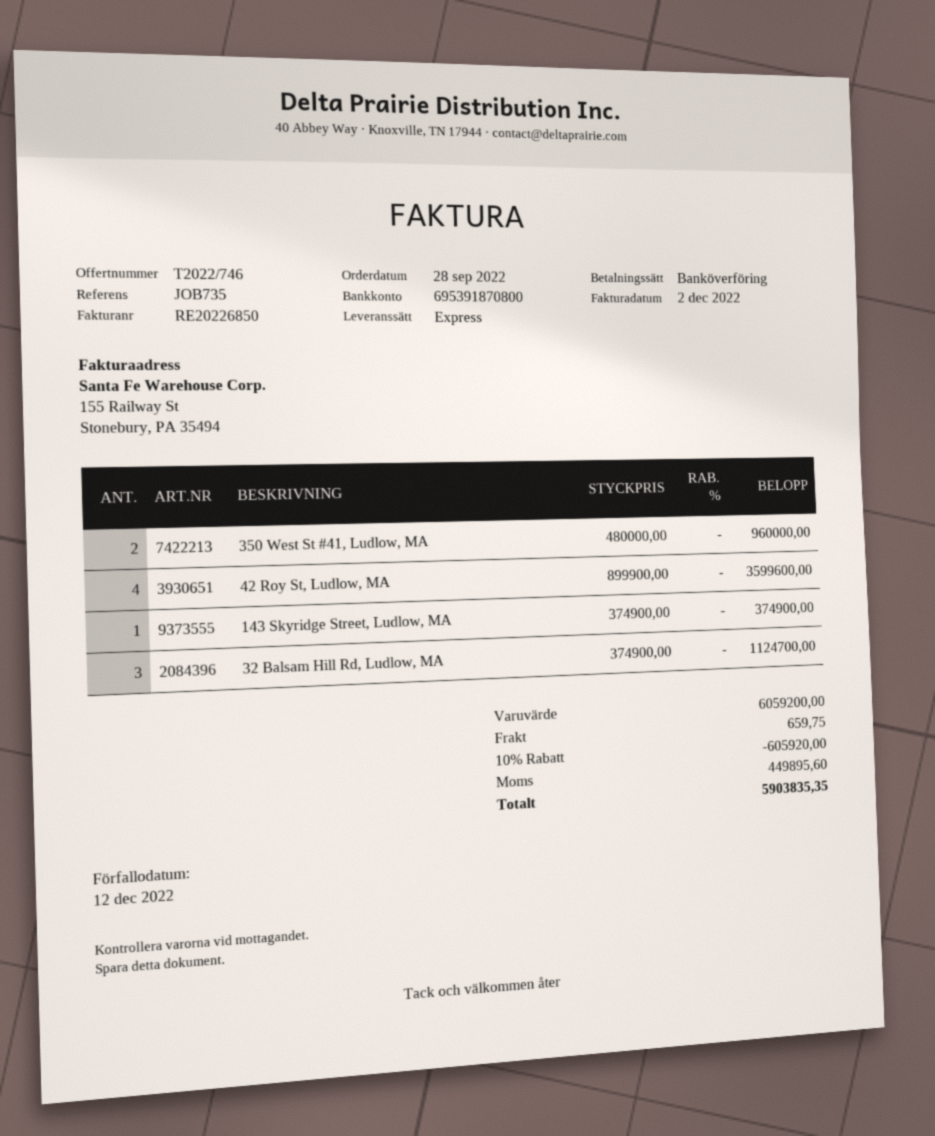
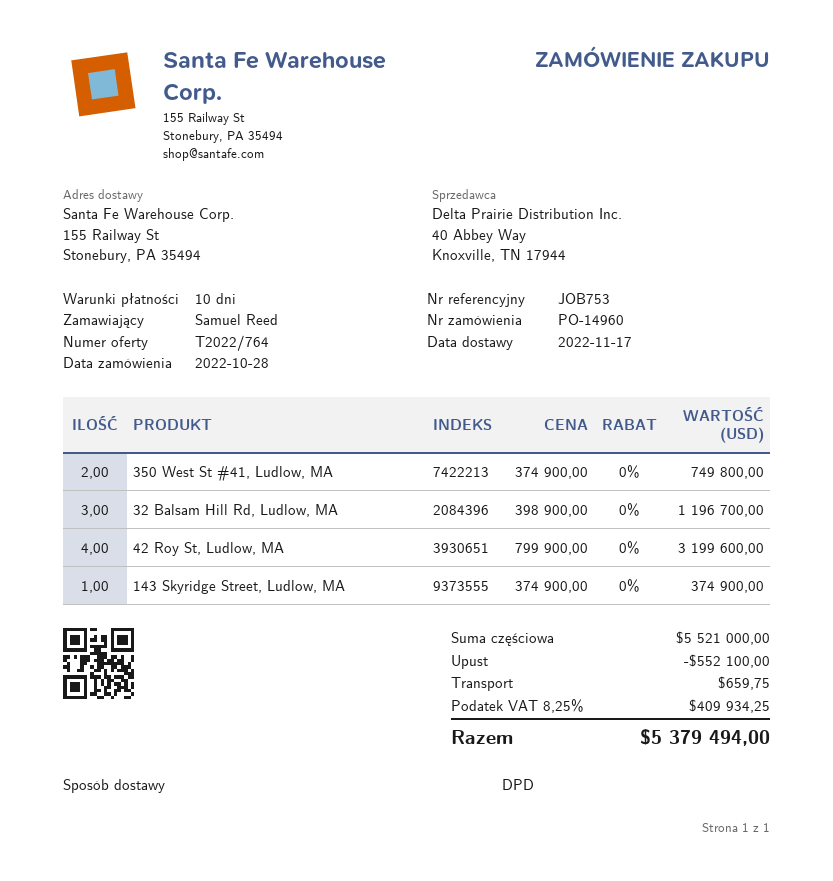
quote number: T2022/746 -> T2022/764
order date: 2022-09-28 -> 2022-10-28
reference: JOB735 -> JOB753
shipping method: express -> DPD
350 West St #41, Ludlow, MA: 2 x 480000.00 = 960000.00 -> 2 x 374900.00 = 749800.00
42 Roy St, Ludlow, MA: 4 x 899900.00 = 3599600.00 -> 4 x 799900.00 = 3199600.00
32 Balsam Hill Rd, Ludlow, MA: 3 x 374900.00 = 1124700.00 -> 3 x 398900.00 = 1196700.00
subtotal: 6059200.00 -> 5521000.00
discount: 605920.00 -> 552100.00
tax: 449895.60 -> 409934.25
total: 5903835.35 -> 5379494.00

